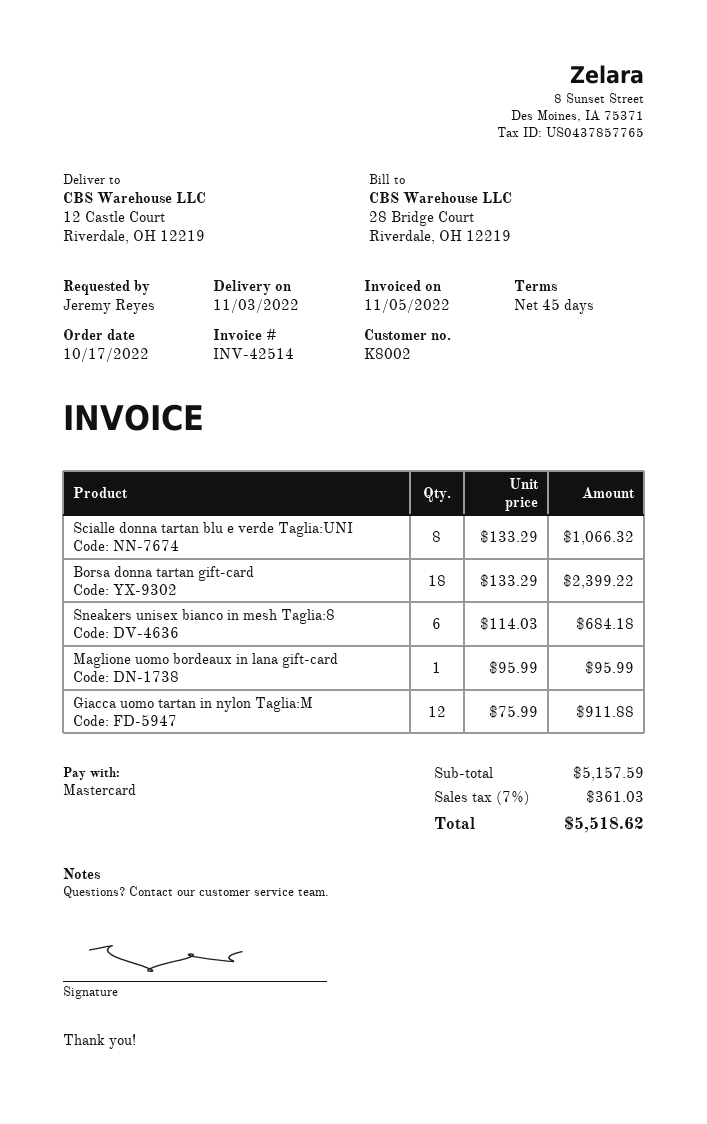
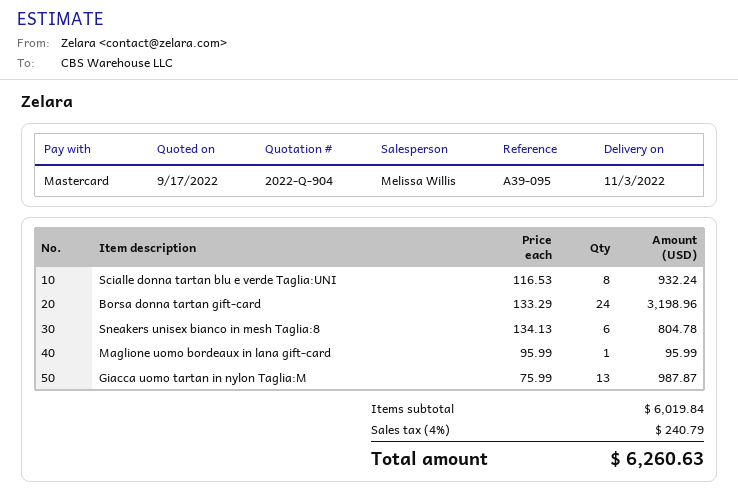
Scialle donna tartan blu e verde Taglia:UNI: 8 x 133.29 = 1066.32 -> 8 x 116.53 = 932.24
Borsa donna tartan gift-card: 18 x 133.29 = 2399.22 -> 24 x 133.29 = 3198.96
Sneakers unisex bianco in mesh Taglia:8: 6 x 114.03 = 684.18 -> 6 x 134.13 = 804.78
Giacca uomo tartan in nylon Taglia:M: 12 x 75.99 = 911.88 -> 13 x 75.99 = 987.87
subtotal: 5157.59 -> 6019.84
tax: 7% = 361.03 -> 4% = 240.79
total: 5518.62 -> 6260.63

